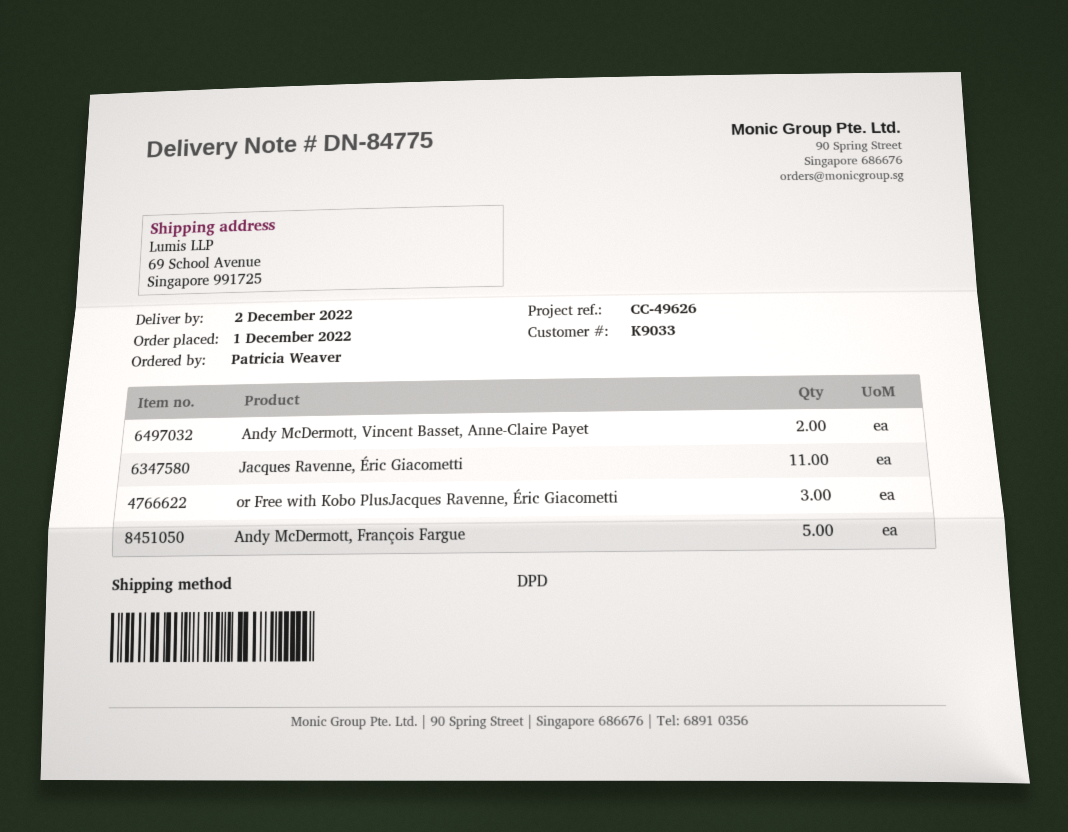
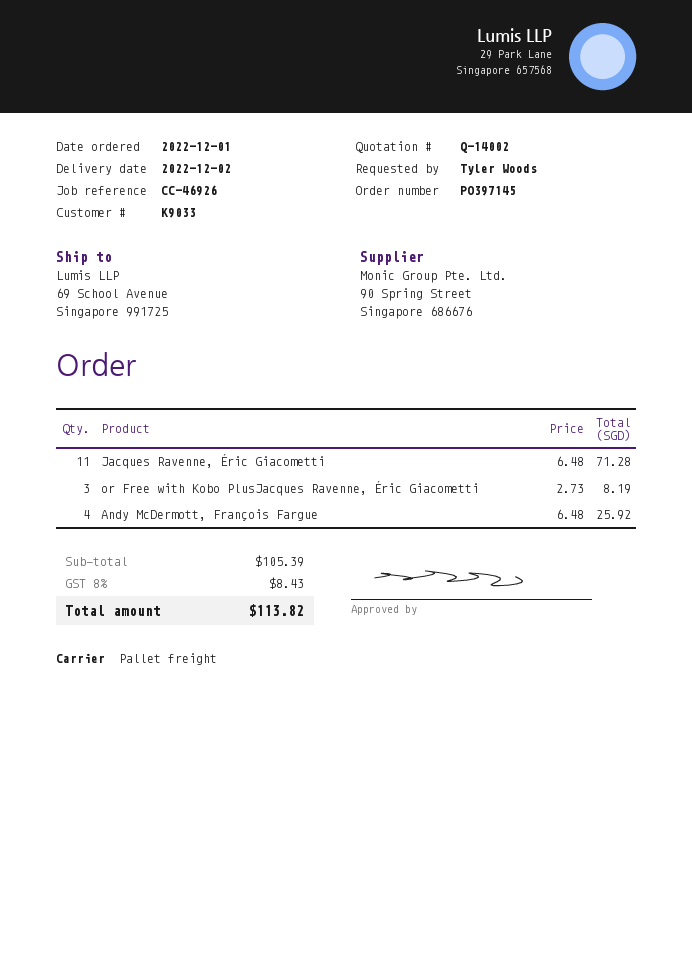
reference: CC-49626 -> CC-46926
ordered by: Patricia Weaver -> Tyler Woods
shipping method: DPD -> pallet freight
Andy McDermott, Vincent Basset, Anne-Claire Payet: 2 -> none
Andy McDermott, François Fargue: 5 -> 4

